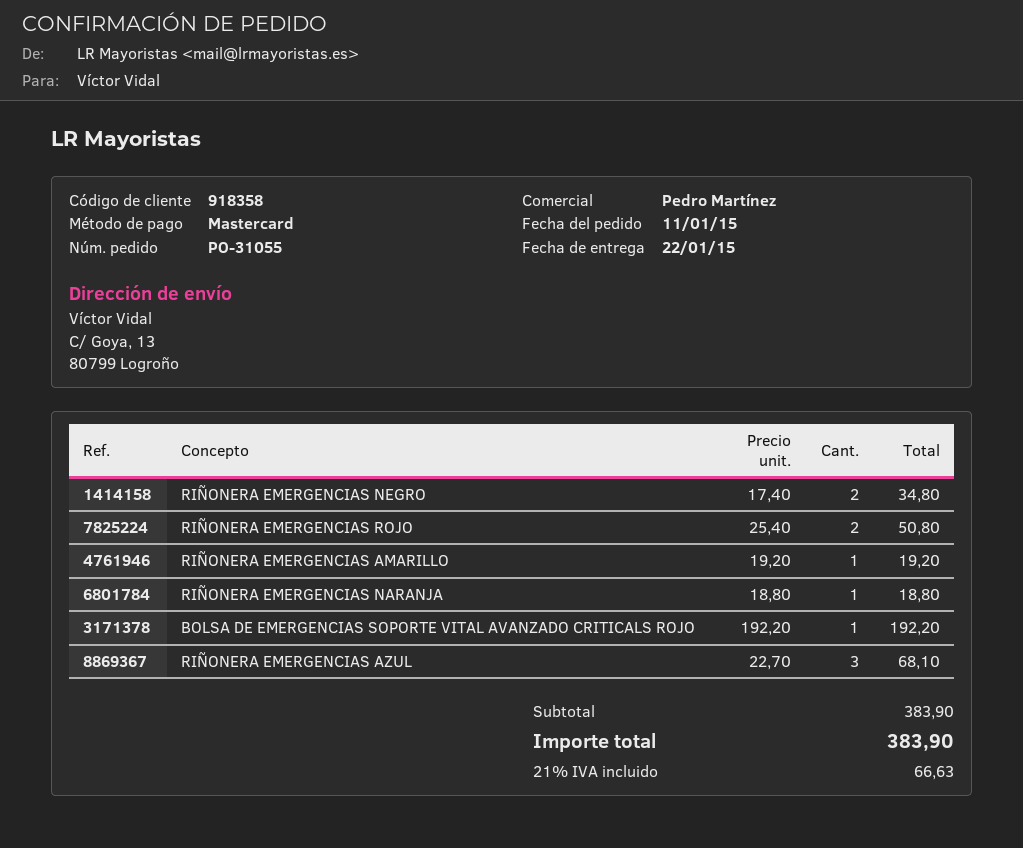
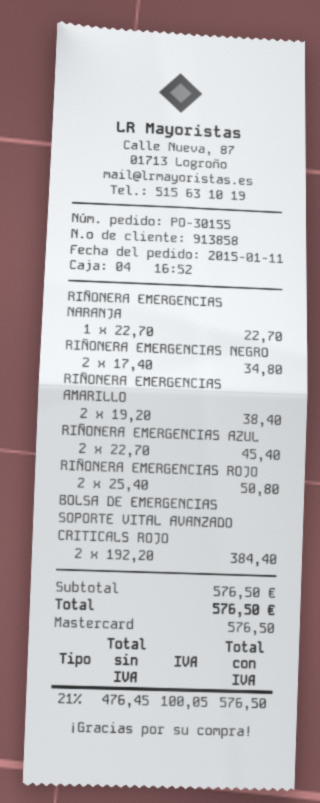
order number: PO-31055 -> PO-30155
customer number: 918358 -> 913858
RIÑONERA EMERGENCIAS AMARILLO: 1 x 19.20 = 19.20 -> 2 x 19.20 = 38.40
RIÑONERA EMERGENCIAS NARANJA: 1 x 18.80 = 18.80 -> 1 x 22.70 = 22.70
BOLSA DE EMERGENCIAS SOPORTE VITAL AVANZADO CRITICALS ROJO: 1 x 192.20 = 192.20 -> 2 x 192.20 = 384.40
RIÑONERA EMERGENCIAS AZUL: 3 x 22.70 = 68.10 -> 2 x 22.70 = 45.40
subtotal: 383.90 -> 576.50
tax: 21% = 66.63 -> 21% = 100.05
total: 383.90 -> 576.50

